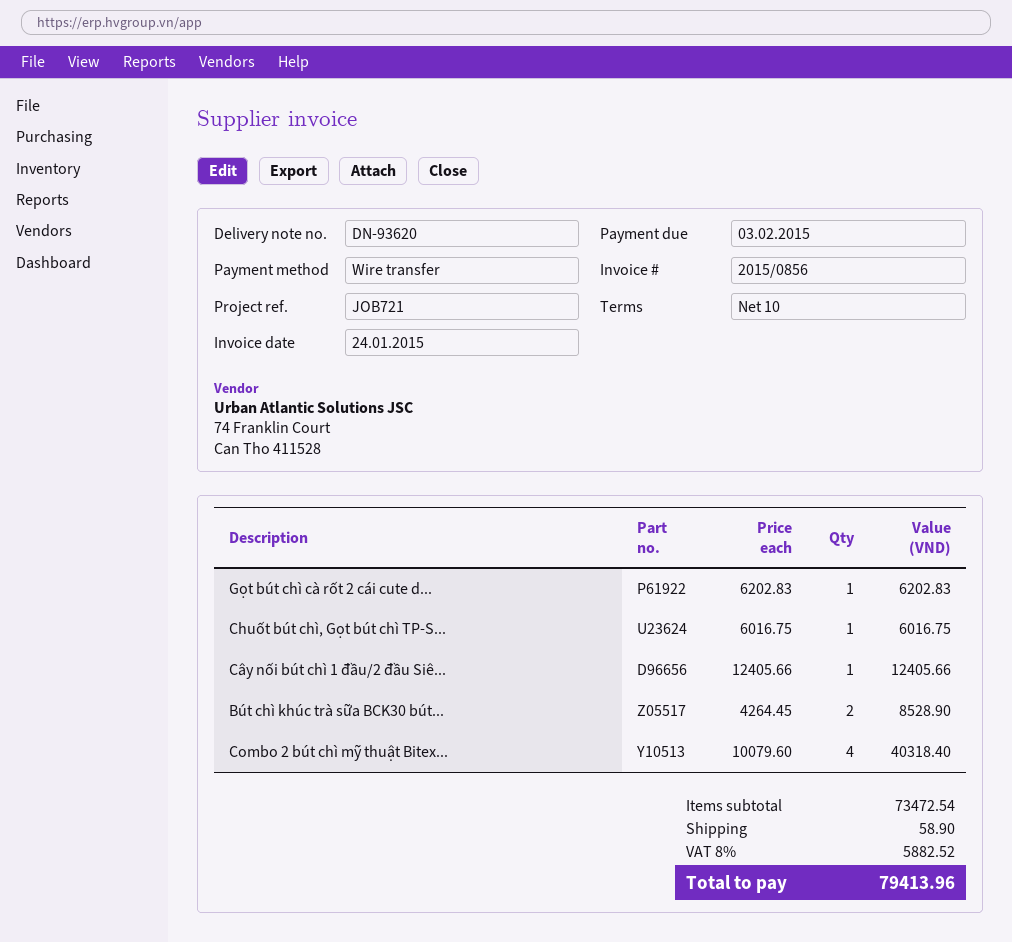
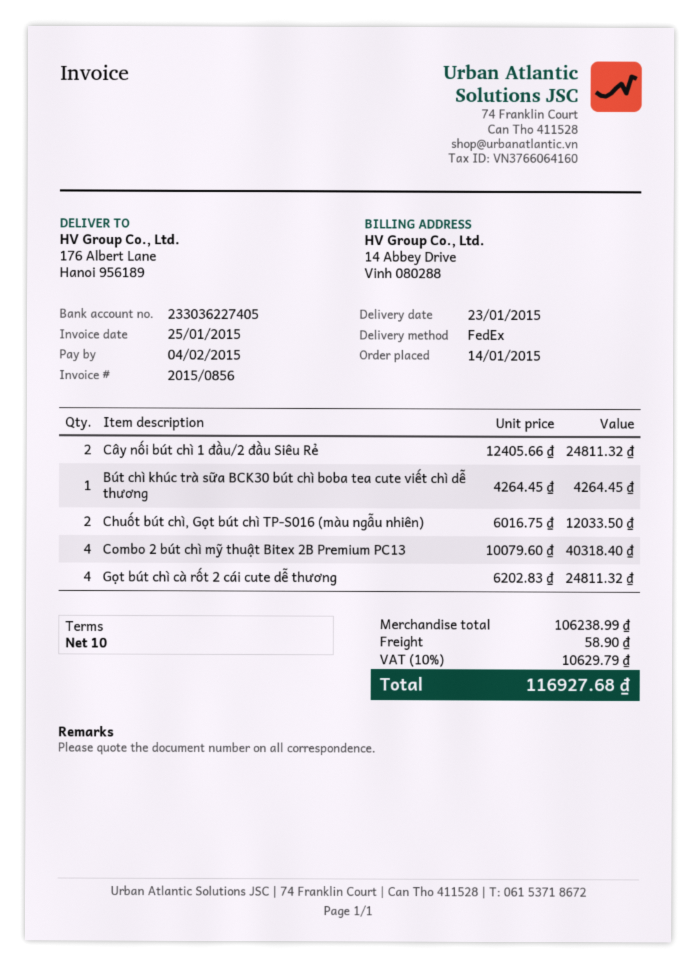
invoice date: 2015-01-24 -> 2015-01-25
due date: 2015-02-03 -> 2015-02-04
Gọt bút chì cà rốt 2 cái cute d...: 1 x 6202.83 = 6202.83 -> 4 x 6202.83 = 24811.32
Chuốt bút chì, Gọt bút chì TP-S...: 1 x 6016.75 = 6016.75 -> 2 x 6016.75 = 12033.50
Cây nối bút chì 1 đầu/2 đầu Siê...: 1 x 12405.66 = 12405.66 -> 2 x 12405.66 = 24811.32
Bút chì khúc trà sữa BCK30 bút...: 2 x 4264.45 = 8528.90 -> 1 x 4264.45 = 4264.45
subtotal: 73472.54 -> 106238.99
tax: 8% = 5882.52 -> 10% = 10629.79
total: 79413.96 -> 116927.68

